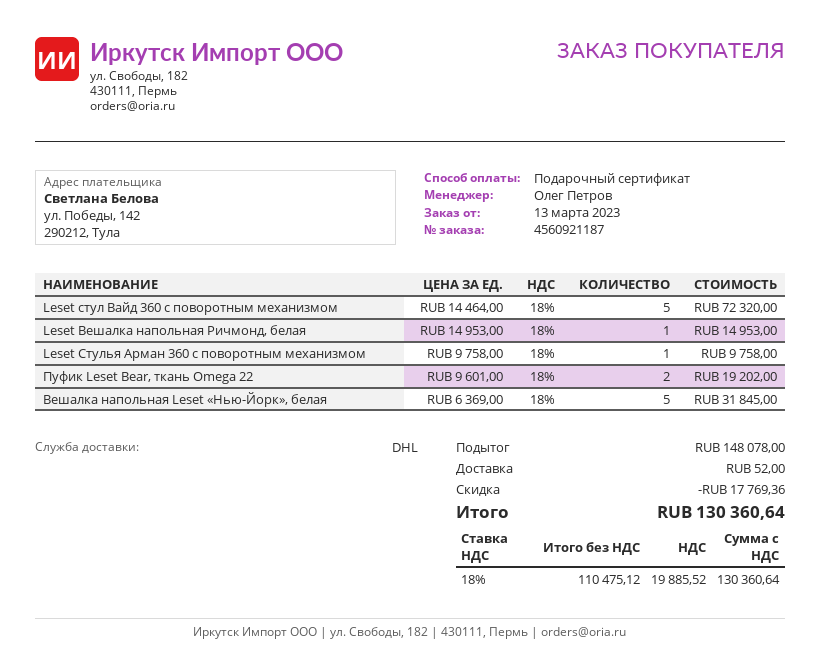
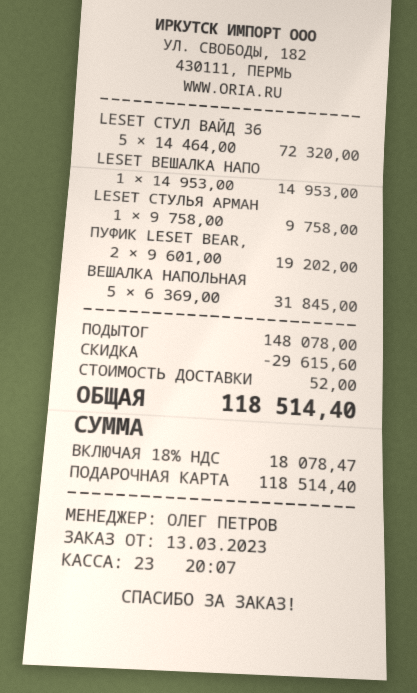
discount: 17769.36 -> 29615.60
tax: 18% = 19885.52 -> 18% = 18078.47
total: 130360.64 -> 118514.40

